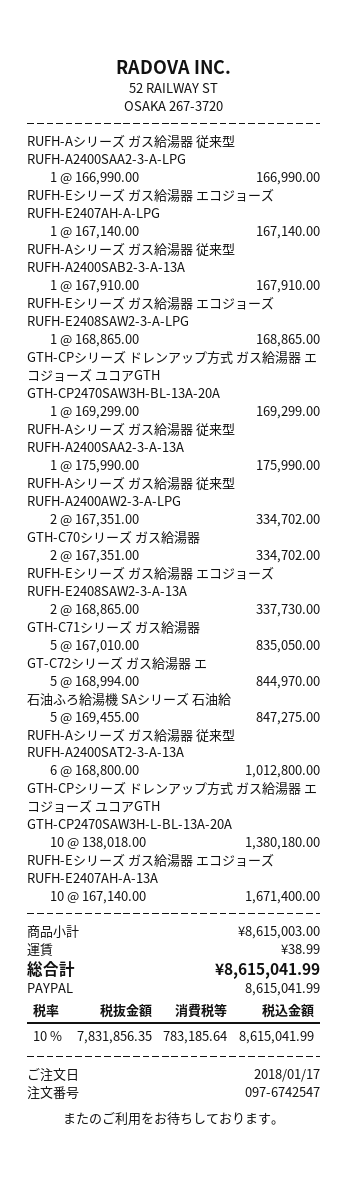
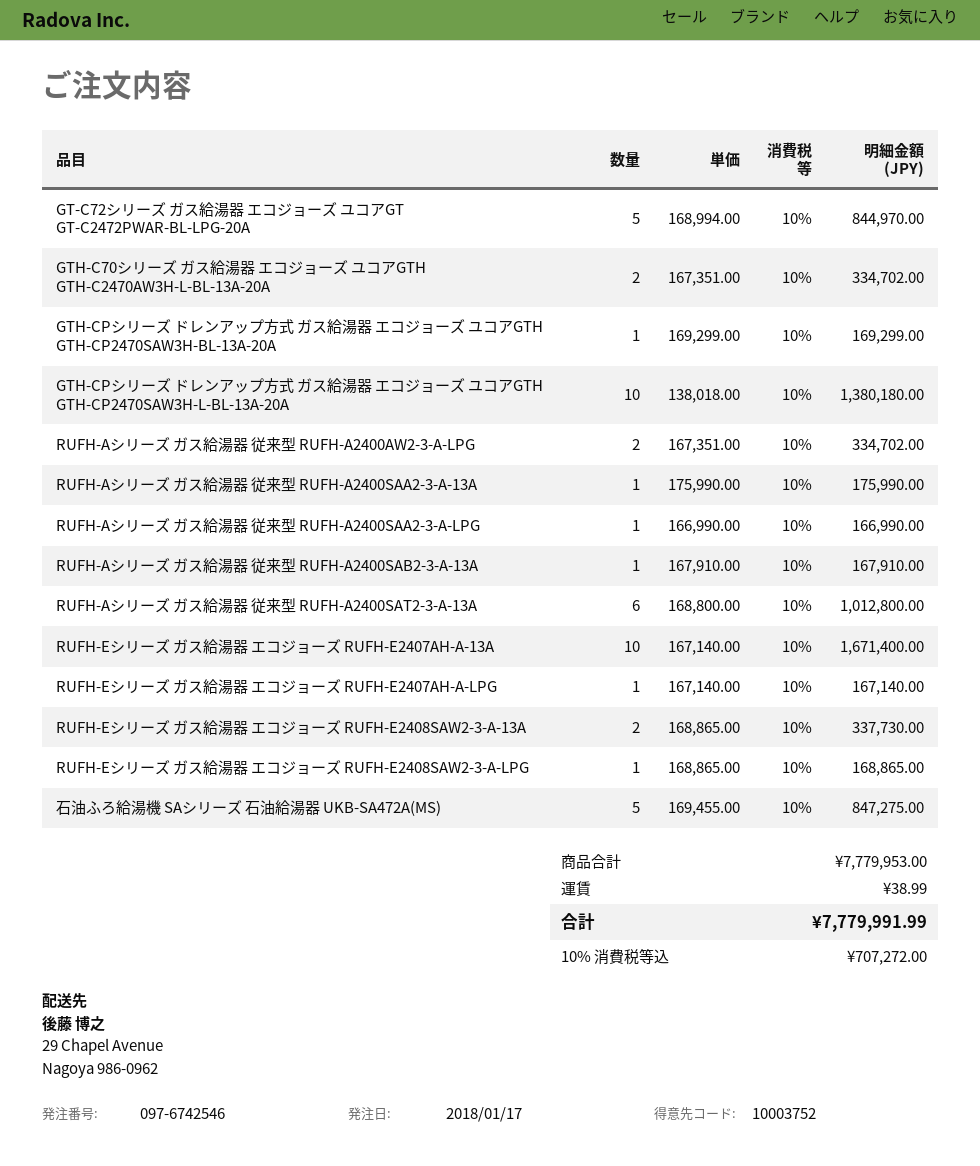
order number: 097-6742547 -> 097-6742546
GTH-C71シリーズ ガス給湯器: 5 x 167010.00 = 835050.00 -> none
subtotal: 8615003.00 -> 7779953.00
tax: 10% = 783185.64 -> 10% = 707272.00
total: 8615041.99 -> 7779991.99

